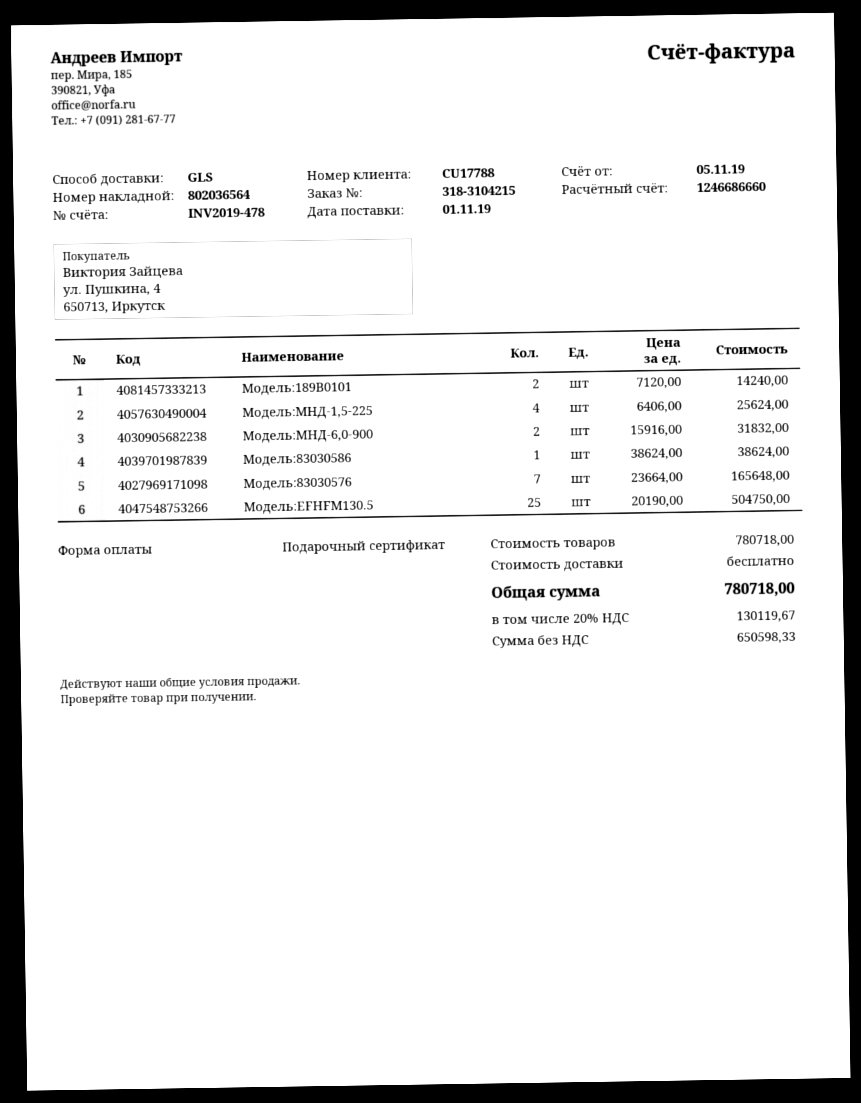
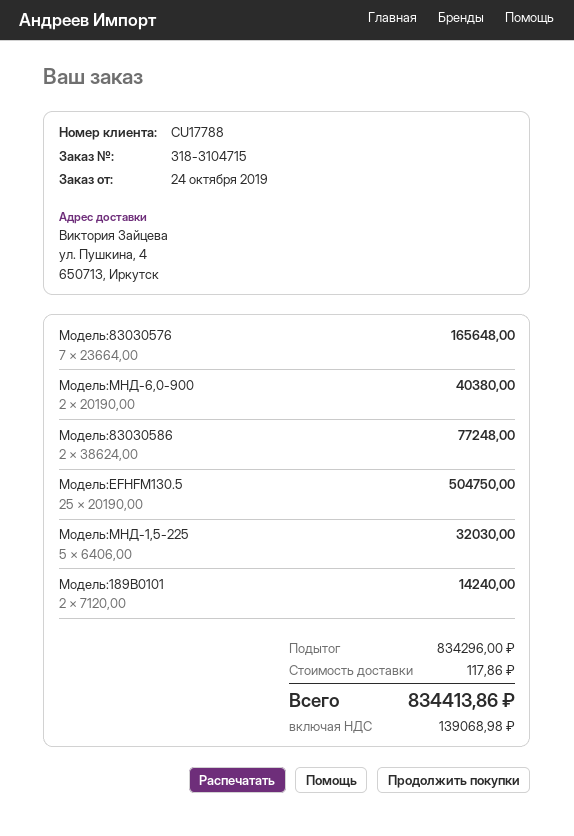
order number: 318-3104215 -> 318-3104715
Модель:МНД-1,5-225: 4 x 6406.00 = 25624.00 -> 5 x 6406.00 = 32030.00
Модель:МНД-6,0-900: 2 x 15916.00 = 31832.00 -> 2 x 20190.00 = 40380.00
Модель:83030586: 1 x 38624.00 = 38624.00 -> 2 x 38624.00 = 77248.00
subtotal: 780718.00 -> 834296.00
shipping: 0.00 -> 117.86
tax: 130119.67 -> 139068.98
total: 780718.00 -> 834413.86

